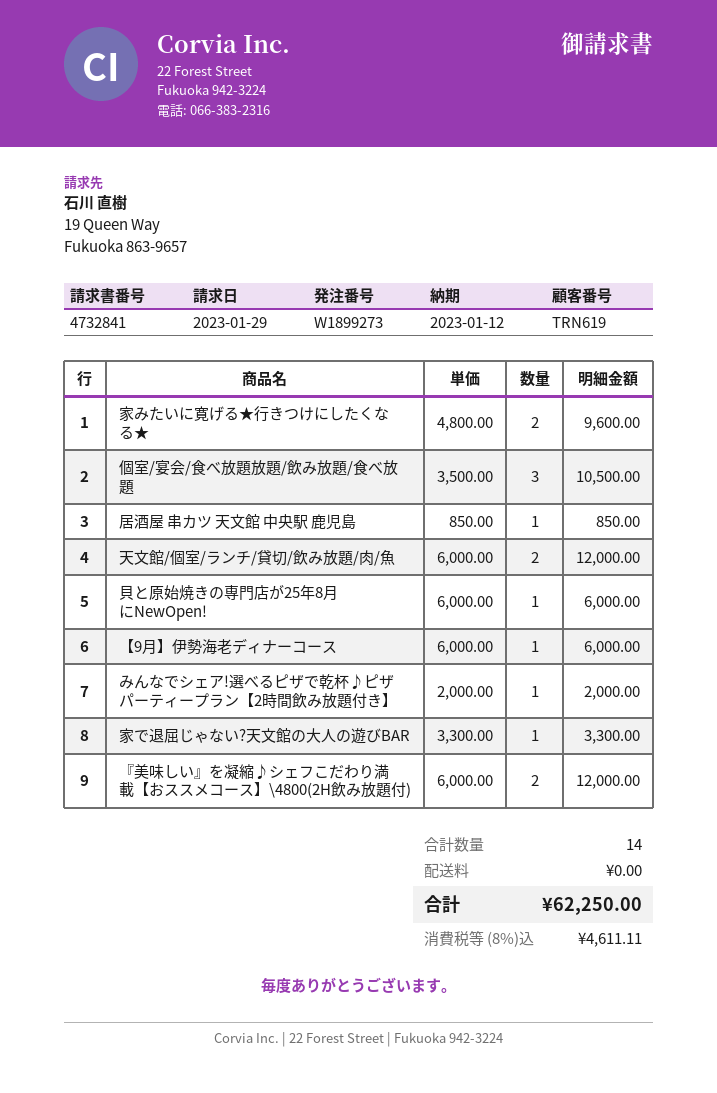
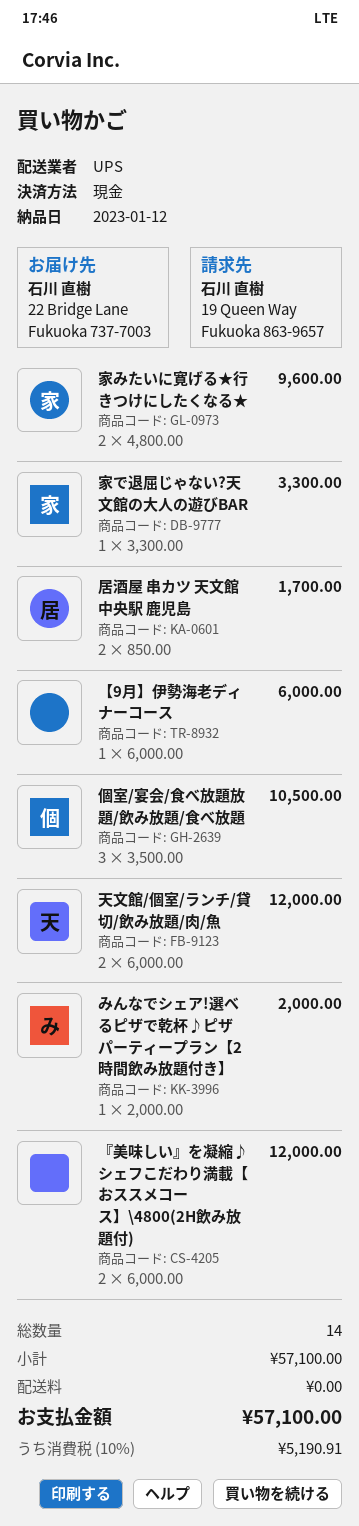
居酒屋 串カツ 天文館 中央駅 鹿児島: 1 x 850.00 = 850.00 -> 2 x 850.00 = 1700.00
貝と原始焼きの専門店が25年8月にNewOpen!: 1 x 6000.00 = 6000.00 -> none
tax: 8% = 4611.11 -> 10% = 5190.91
total: 62250.00 -> 57100.00

